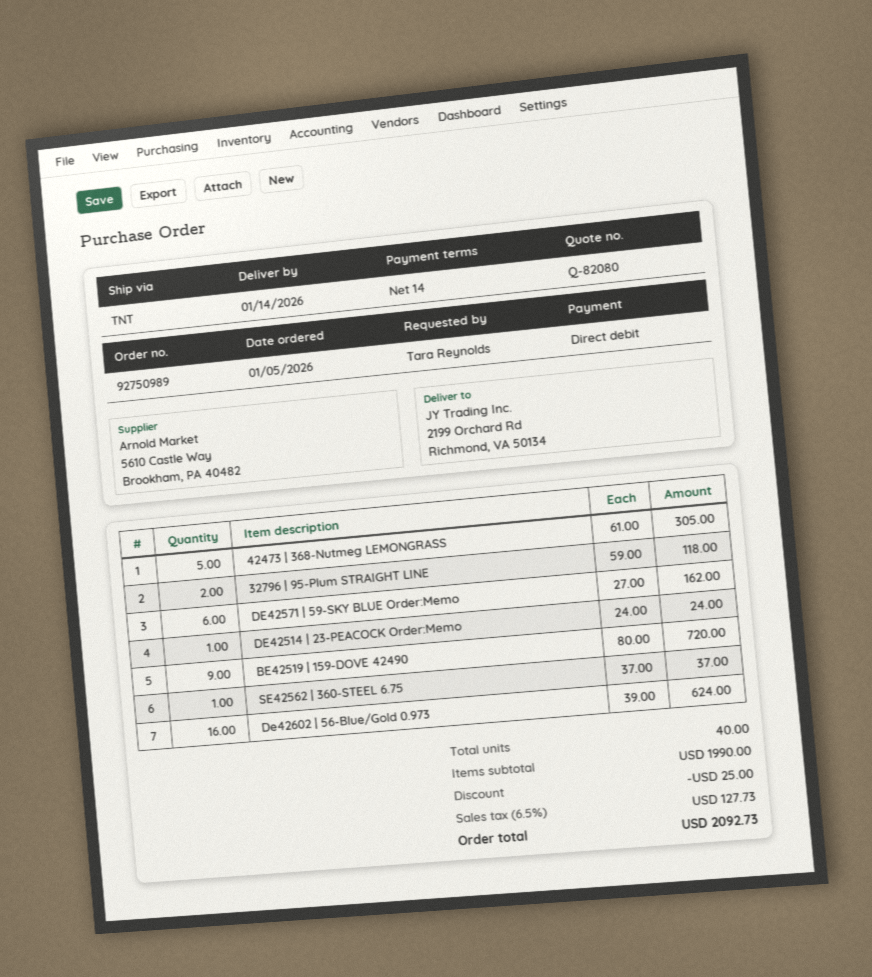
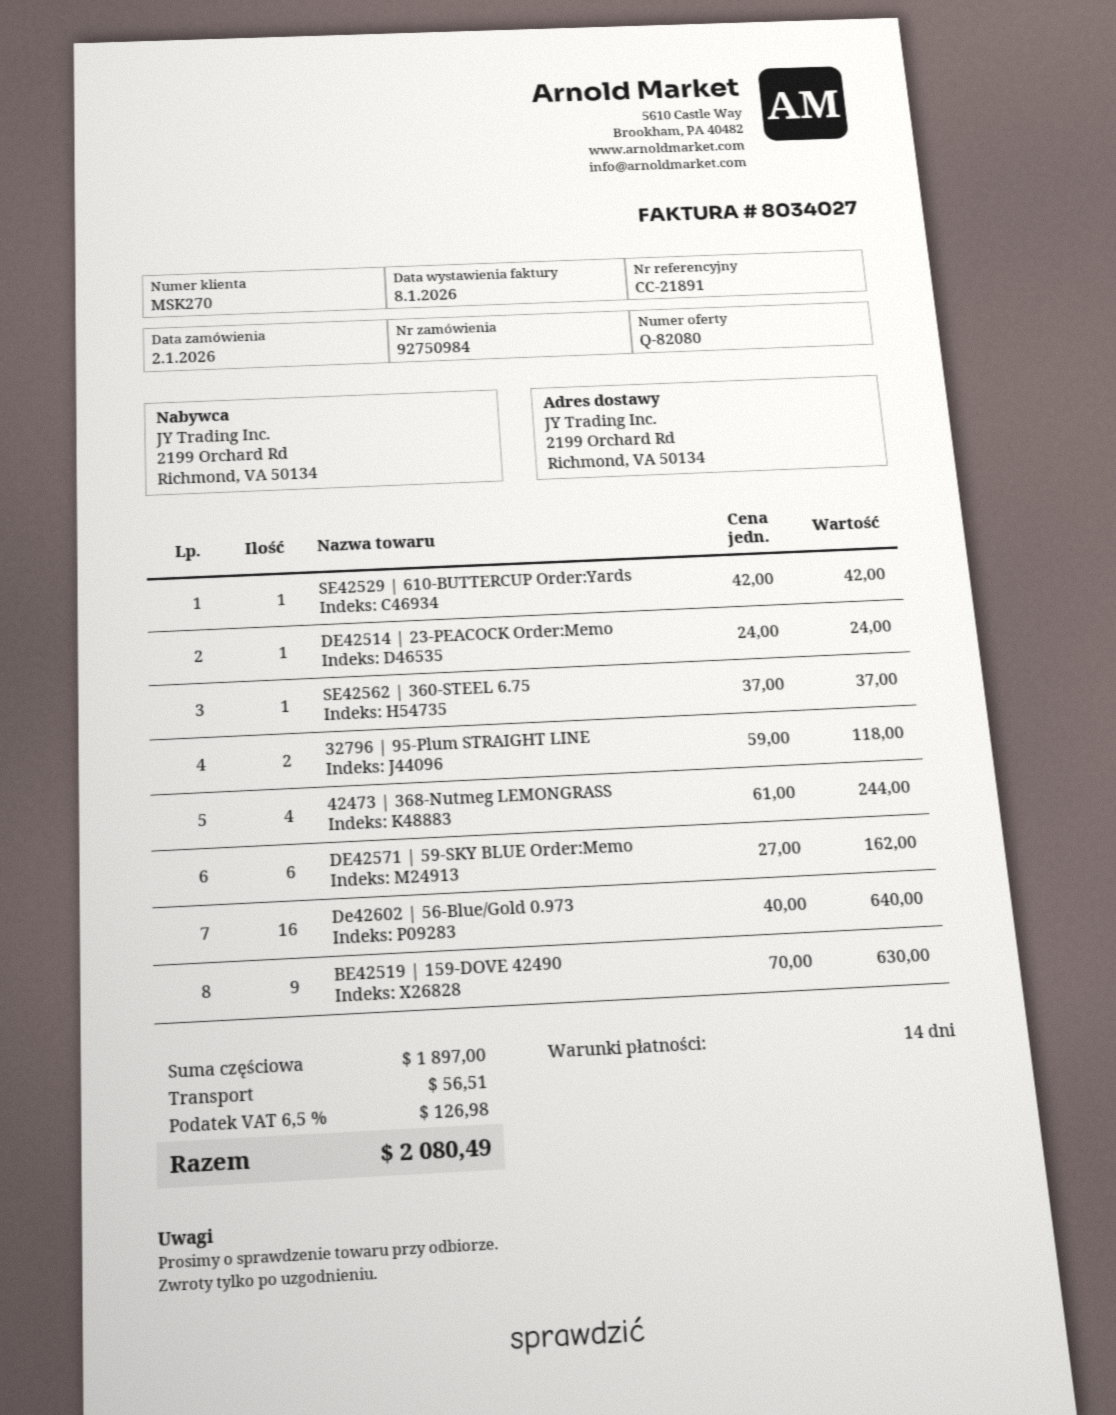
order number: 92750989 -> 92750984
order date: 2026-01-05 -> 2026-01-02
42473 | 368-Nutmeg LEMONGRASS: 5 x 61.00 = 305.00 -> 4 x 61.00 = 244.00
BE42519 | 159-DOVE 42490: 9 x 80.00 = 720.00 -> 9 x 70.00 = 630.00
De42602 | 56-Blue/Gold 0.973: 16 x 39.00 = 624.00 -> 16 x 40.00 = 640.00
SE42529 | 610-BUTTERCUP Order:Yards: none -> 1 x 42.00 = 42.00
subtotal: 1990.00 -> 1897.00
discount: 25.00 -> none
shipping: none -> 56.51
tax: 6.5% = 127.73 -> 6.5% = 126.98
total: 2092.73 -> 2080.49

